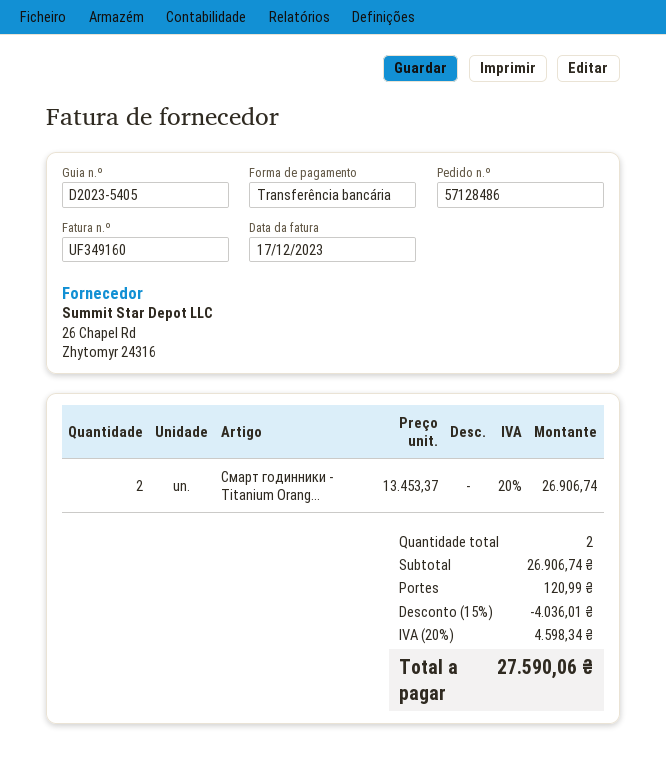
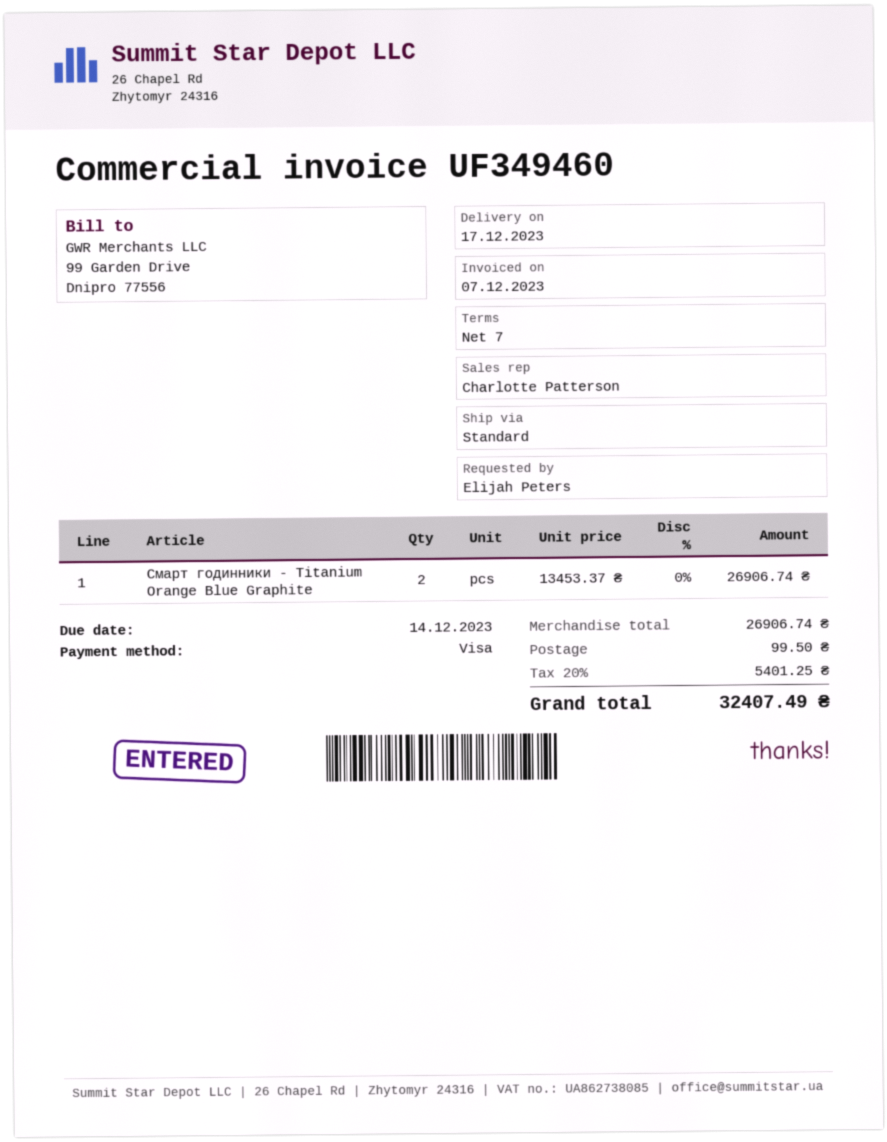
invoice number: UF349160 -> UF349460
invoice date: 2023-12-17 -> 2023-12-07
payment method: bank transfer -> Visa
discount: 15% = 4036.01 -> none
shipping: 120.99 -> 99.50
tax: 20% = 4598.34 -> 20% = 5401.25
total: 27590.06 -> 32407.49

